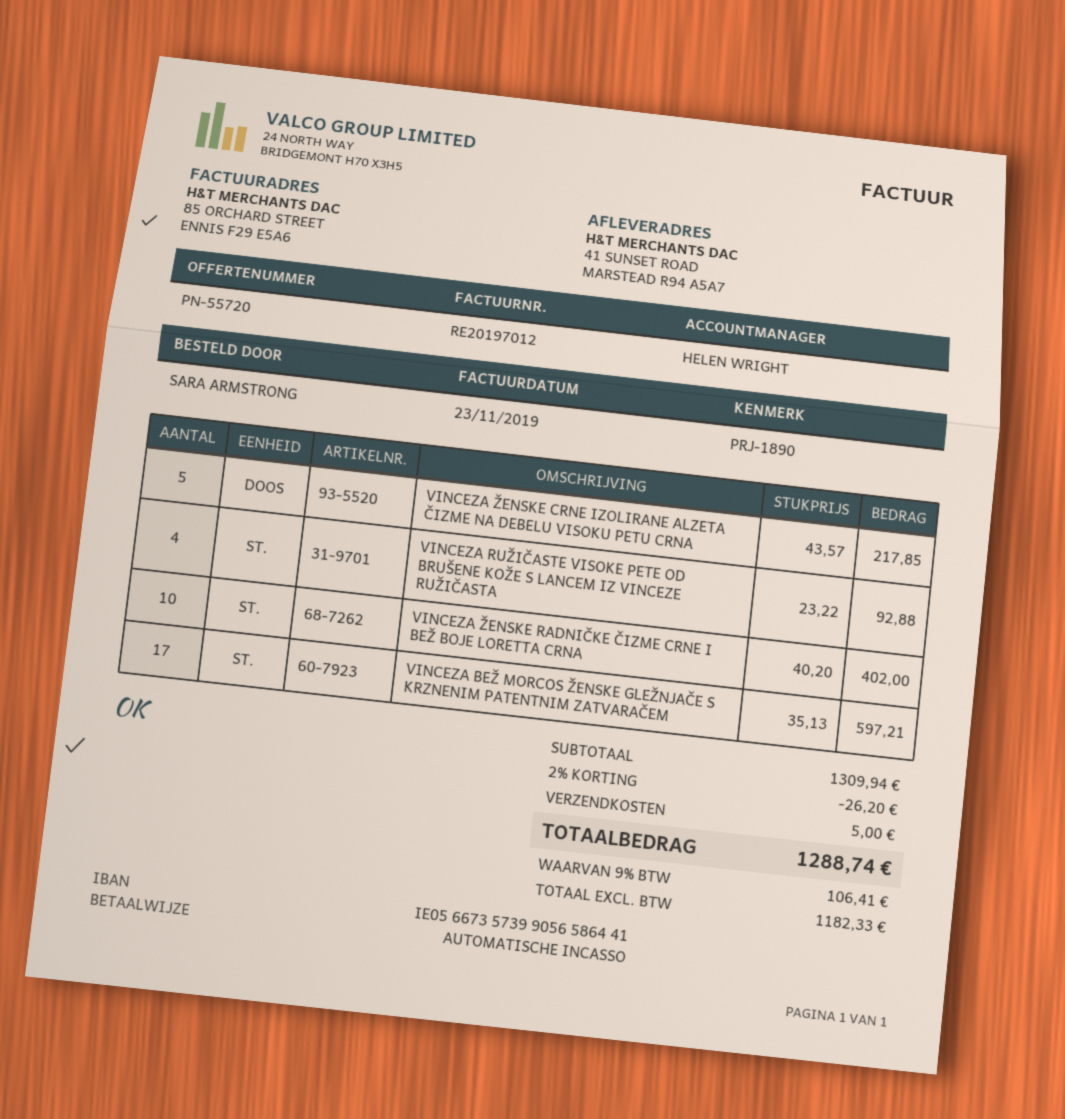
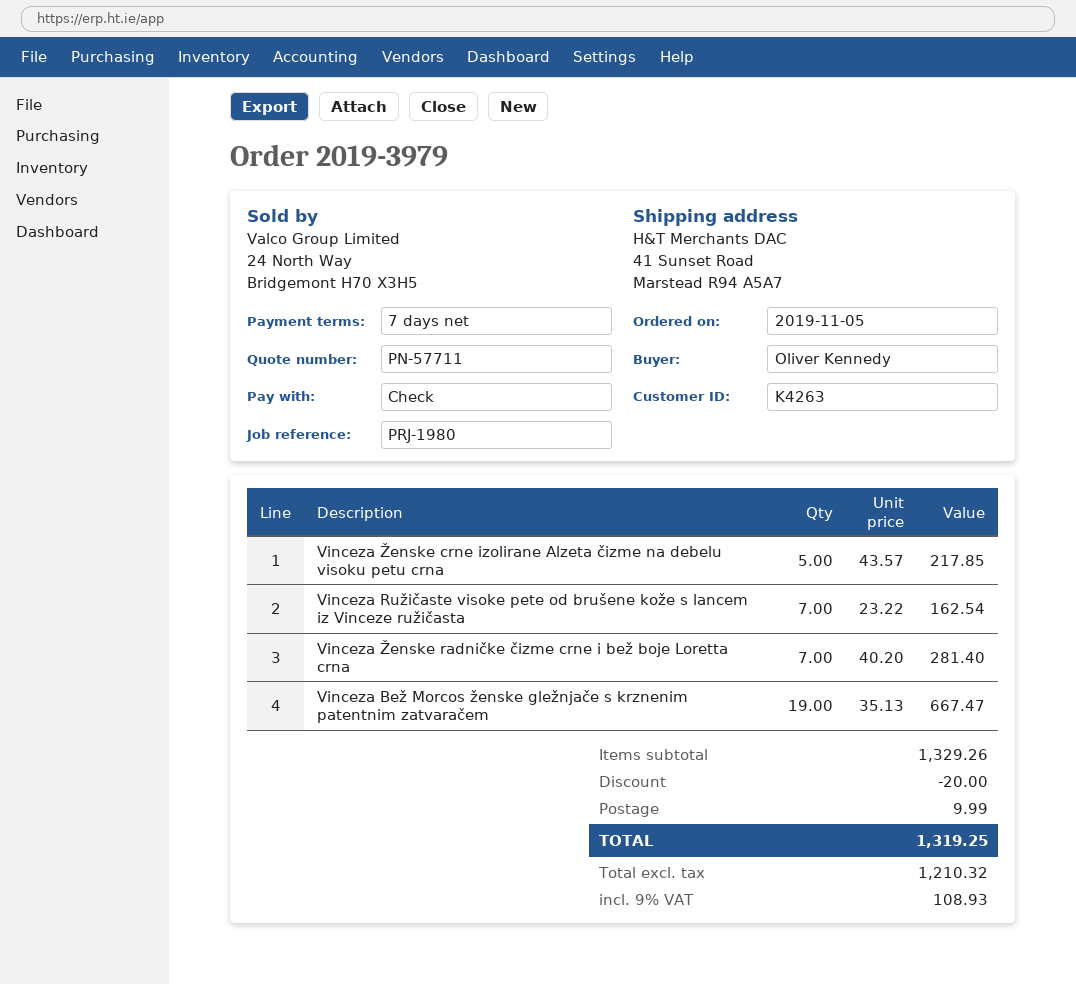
quote number: PN-55720 -> PN-57711
reference: PRJ-1890 -> PRJ-1980
ordered by: SARA ARMSTRONG -> Oliver Kennedy
payment method: direct debit -> cheque
VINCEZA RUŽIČASTE VISOKE PETE OD BRUŠENE KOŽE S LANCEM IZ VINCEZE RUŽIČASTA: 4 x 23.22 = 92.88 -> 7 x 23.22 = 162.54
VINCEZA ŽENSKE RADNIČKE ČIZME CRNE I BEŽ BOJE LORETTA CRNA: 10 x 40.20 = 402.00 -> 7 x 40.20 = 281.40
VINCEZA BEŽ MORCOS ŽENSKE GLEŽNJAČE S KRZNENIM PATENTNIM ZATVARAČEM: 17 x 35.13 = 597.21 -> 19 x 35.13 = 667.47
subtotal: 1309.94 -> 1329.26
discount: 26.20 -> 20.00
shipping: 5.00 -> 9.99
net: 1182.33 -> 1210.32
tax: 9% = 106.41 -> 9% = 108.93
total: 1288.74 -> 1319.25

